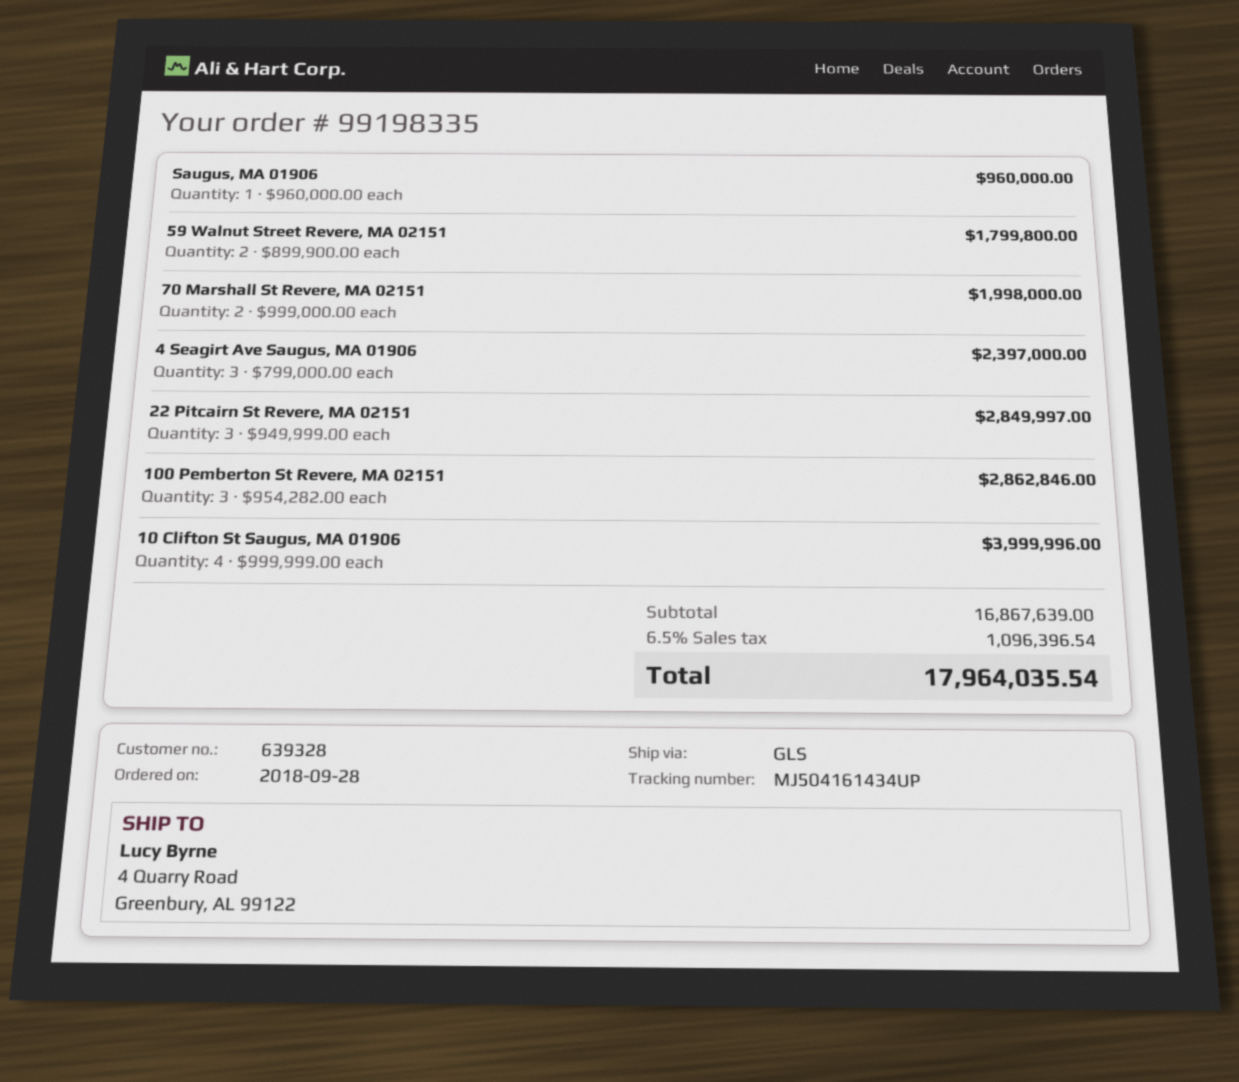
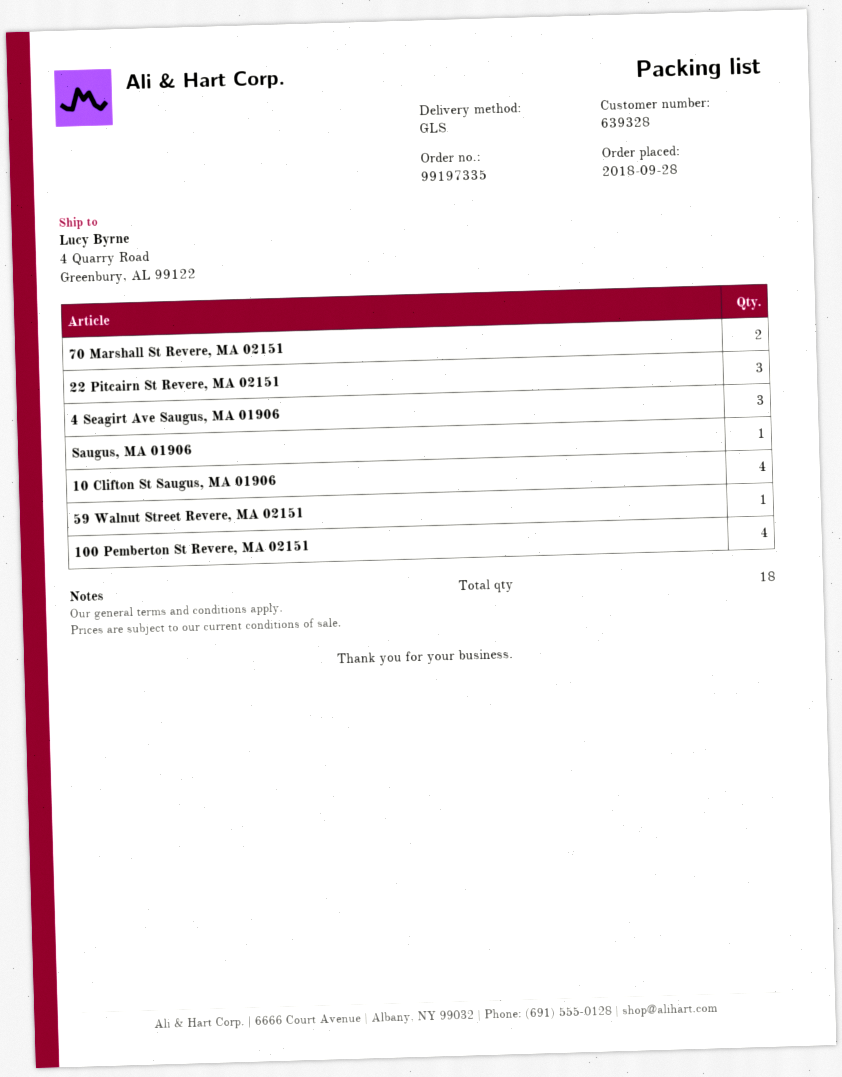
order number: 99198335 -> 99197335
59 Walnut Street Revere, MA 02151: 2 -> 1
100 Pemberton St Revere, MA 02151: 3 -> 4

